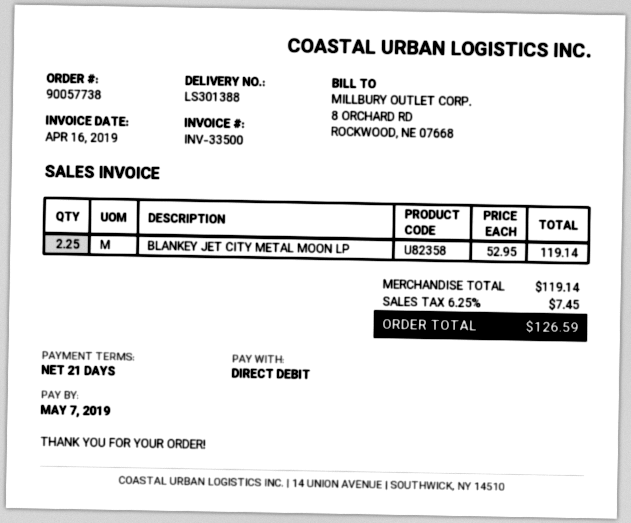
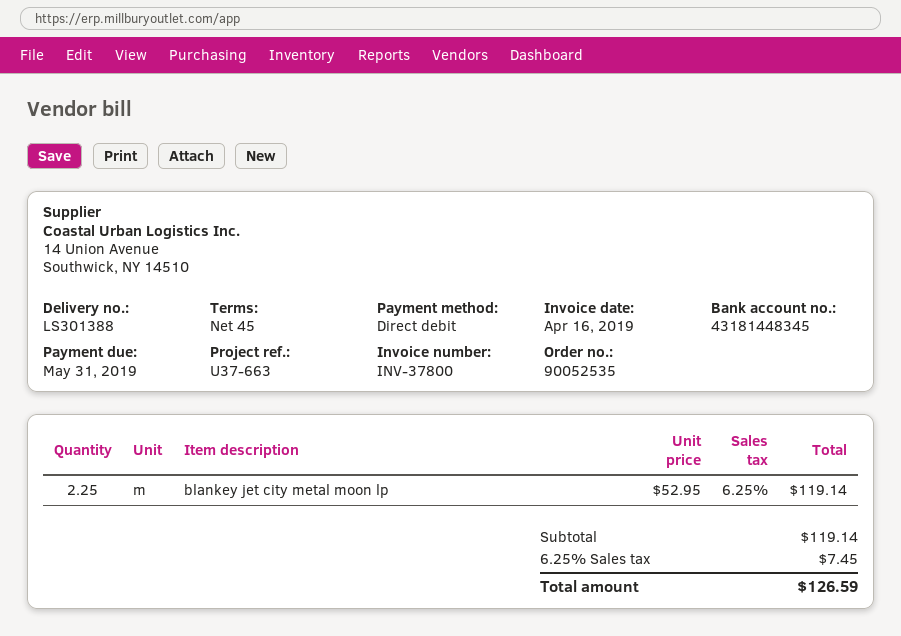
order number: 90057738 -> 90052535
invoice number: INV-33500 -> INV-37800
payment terms: 21 days -> 45 days
due date: 2019-05-07 -> 2019-05-31

